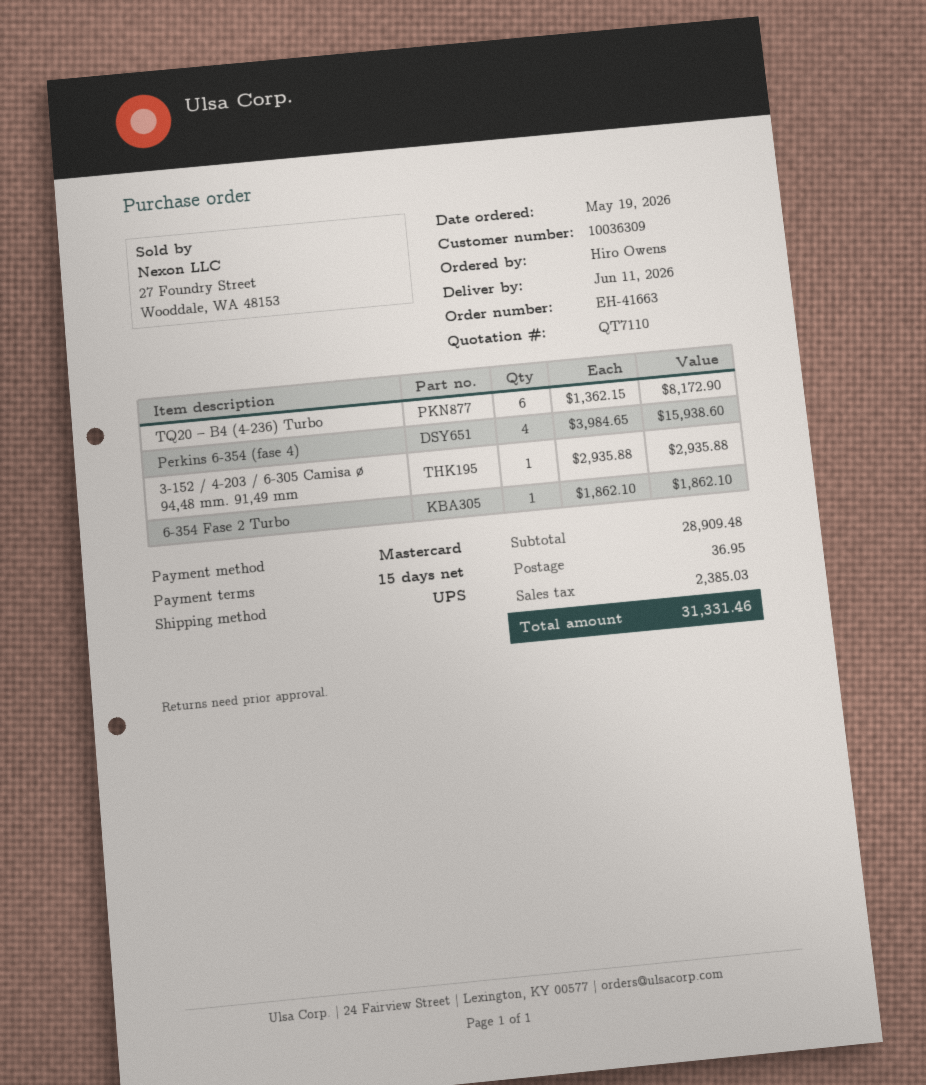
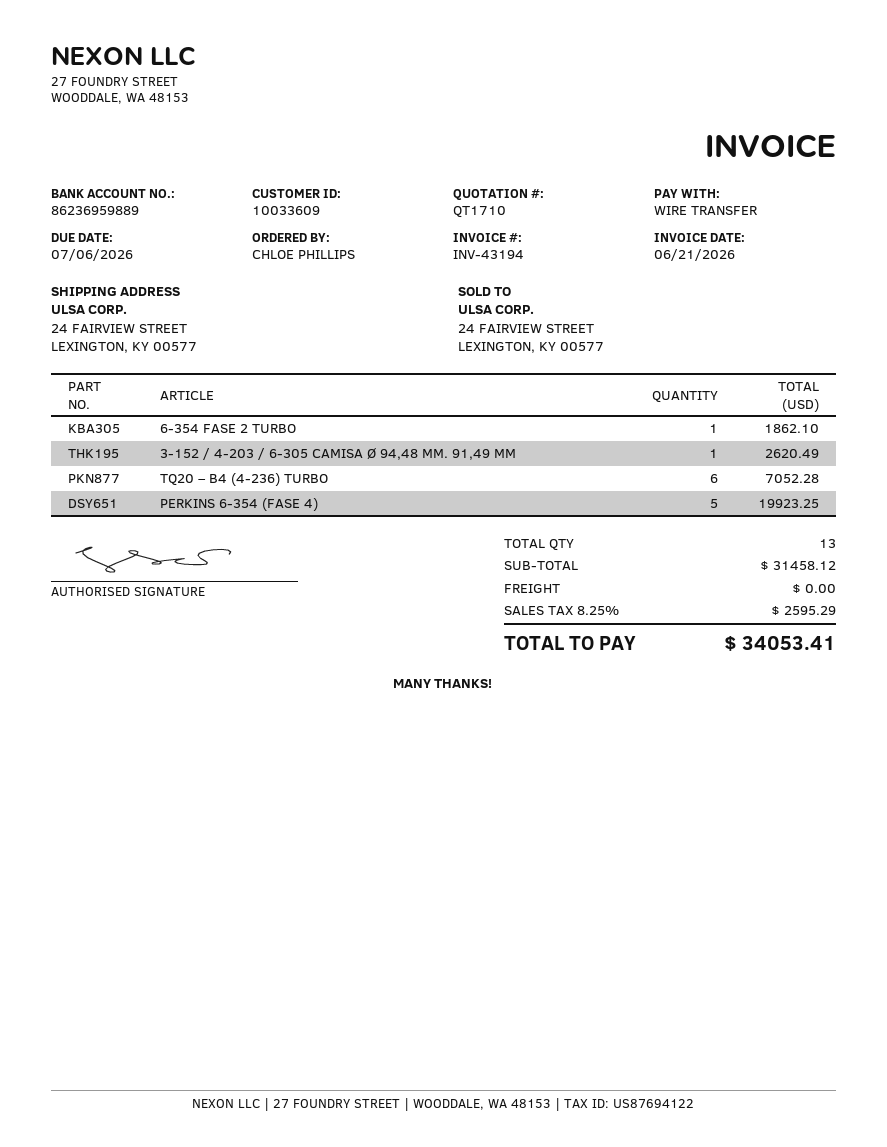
quote number: QT7110 -> QT1710
customer number: 10036309 -> 10033609
ordered by: Hiro Owens -> CHLOE PHILLIPS
payment method: Mastercard -> bank transfer
TQ20 – B4 (4-236) Turbo: 6 for 8172.90 -> 6 for 7052.28
Perkins 6-354 (fase 4): 4 for 15938.60 -> 5 for 19923.25
3-152 / 4-203 / 6-305 Camisa ø 94,48 mm. 91,49 mm: 1 for 2935.88 -> 1 for 2620.49
subtotal: 28909.48 -> 31458.12
shipping: 36.95 -> 0.00
tax: 2385.03 -> 2595.29
total: 31331.46 -> 34053.41

